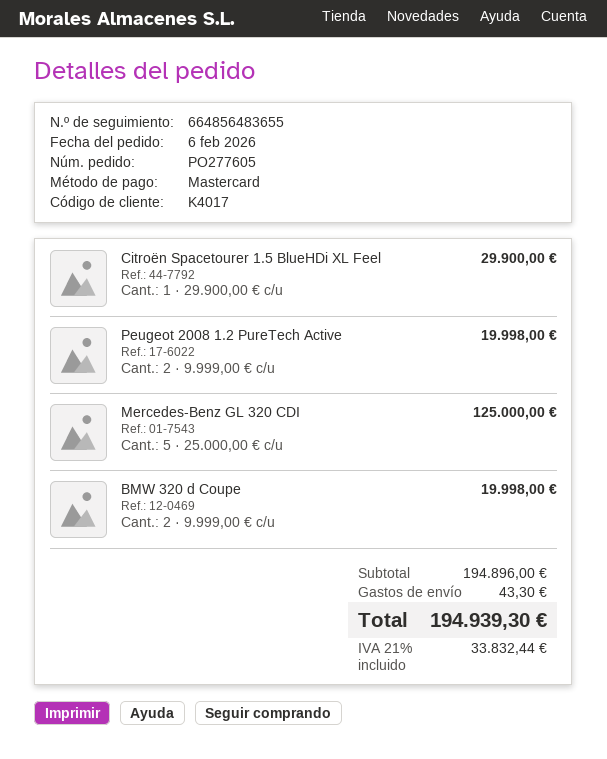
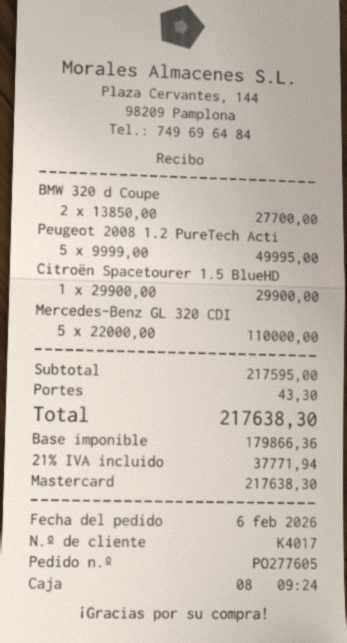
Peugeot 2008 1.2 PureTech Active: 2 x 9999.00 = 19998.00 -> 5 x 9999.00 = 49995.00
Mercedes-Benz GL 320 CDI: 5 x 25000.00 = 125000.00 -> 5 x 22000.00 = 110000.00
BMW 320 d Coupe: 2 x 9999.00 = 19998.00 -> 2 x 13850.00 = 27700.00
subtotal: 194896.00 -> 217595.00
tax: 21% = 33832.44 -> 21% = 37771.94
total: 194939.30 -> 217638.30

